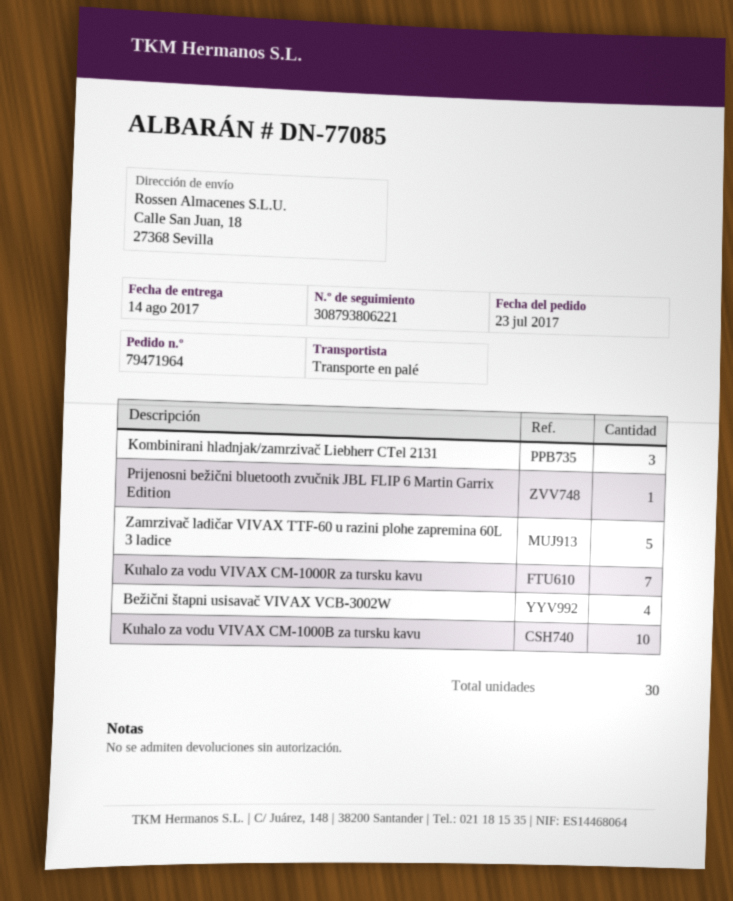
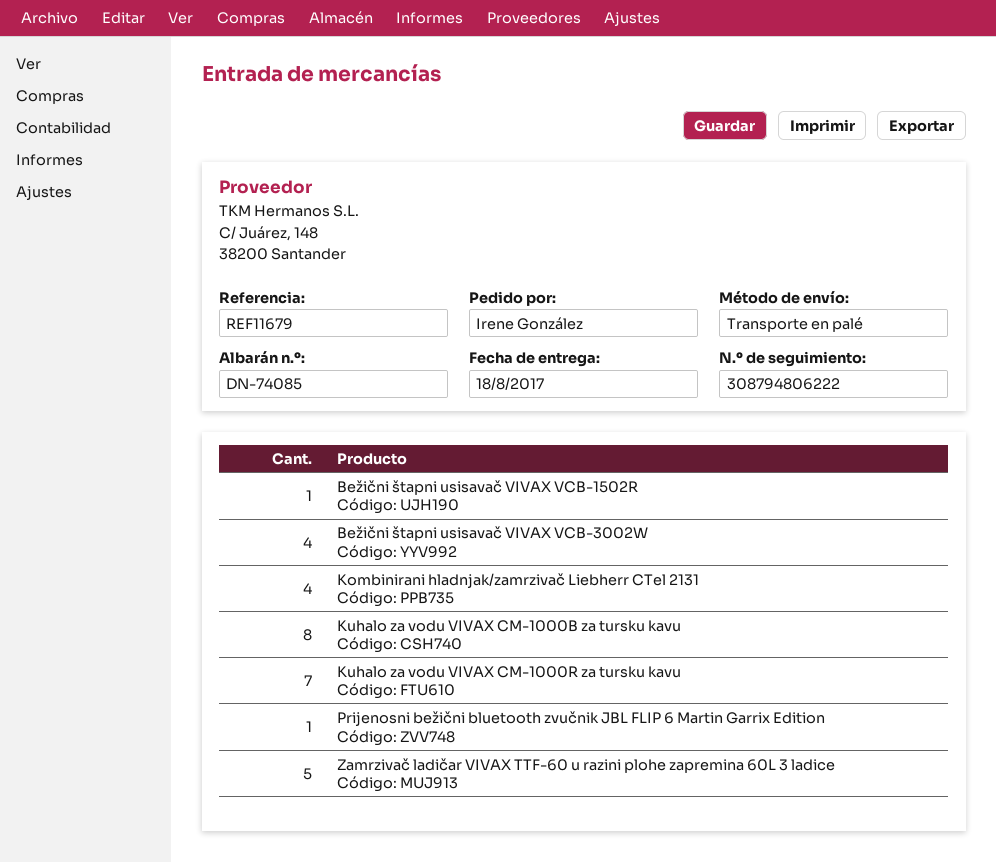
delivery note number: DN-77085 -> DN-74085
delivery date: 2017-08-14 -> 2017-08-18
tracking number: 308793806221 -> 308794806222
Kombinirani hladnjak/zamrzivač Liebherr CTel 2131: 3 -> 4
Kuhalo za vodu VIVAX CM-1000B za tursku kavu: 10 -> 8
Bežični štapni usisavač VIVAX VCB-1502R: none -> 1

